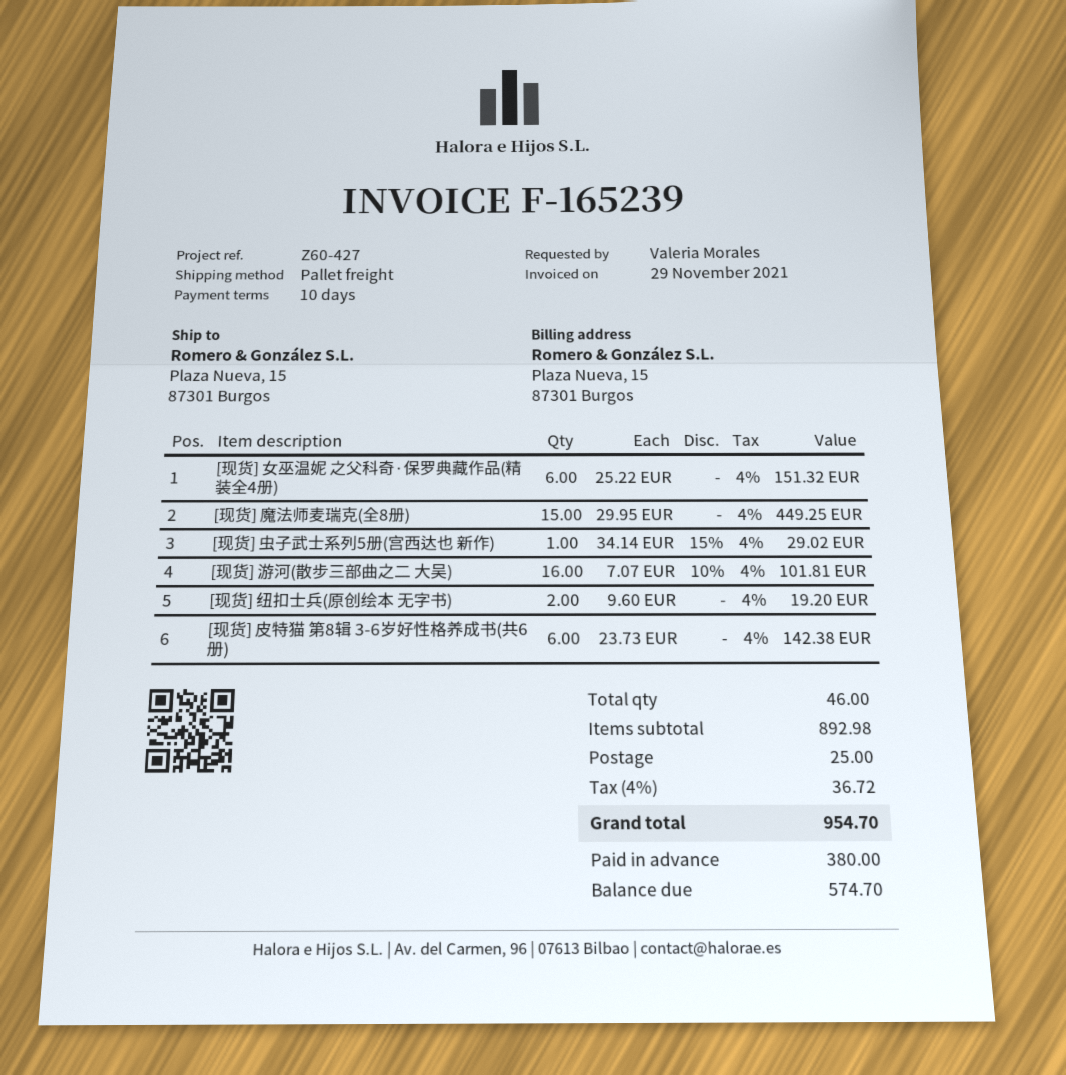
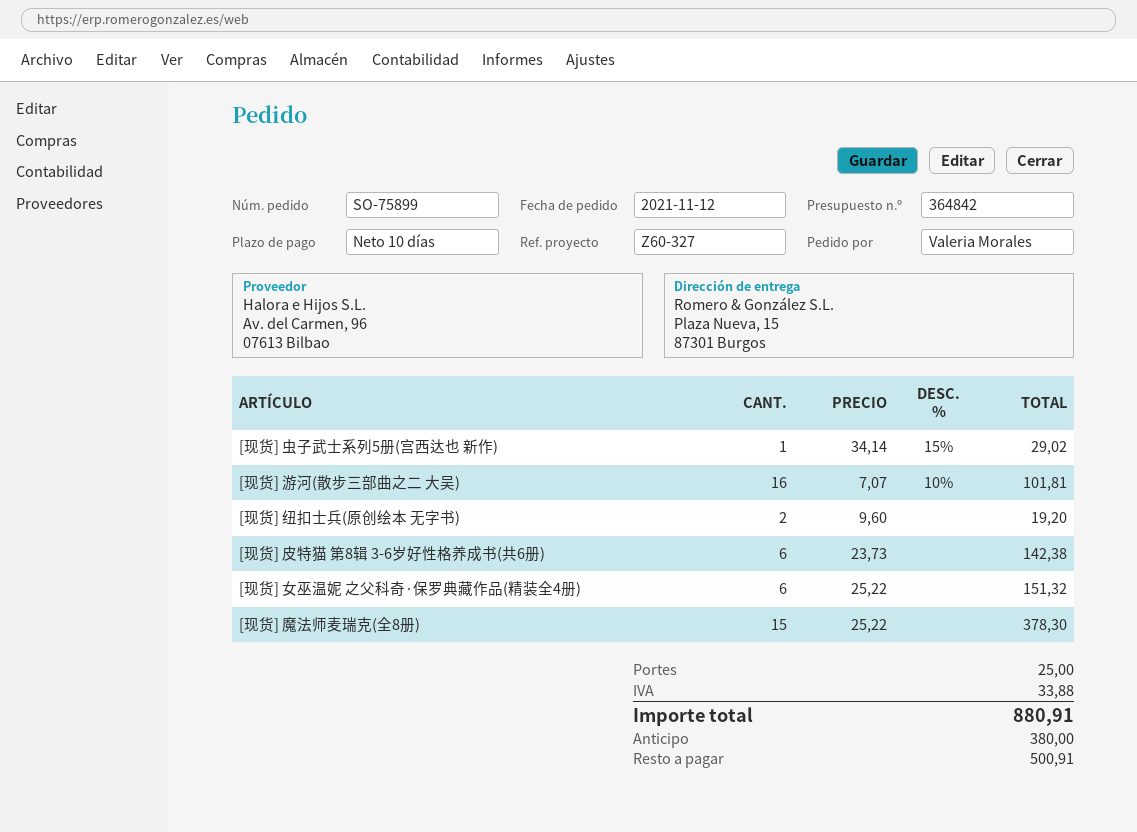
reference: Z60-427 -> Z60-327
[现货] 魔法师麦瑞克(全8册): 15 x 29.95 = 449.25 -> 15 x 25.22 = 378.30
tax: 36.72 -> 33.88
total: 954.70 -> 880.91
balance: 574.70 -> 500.91

